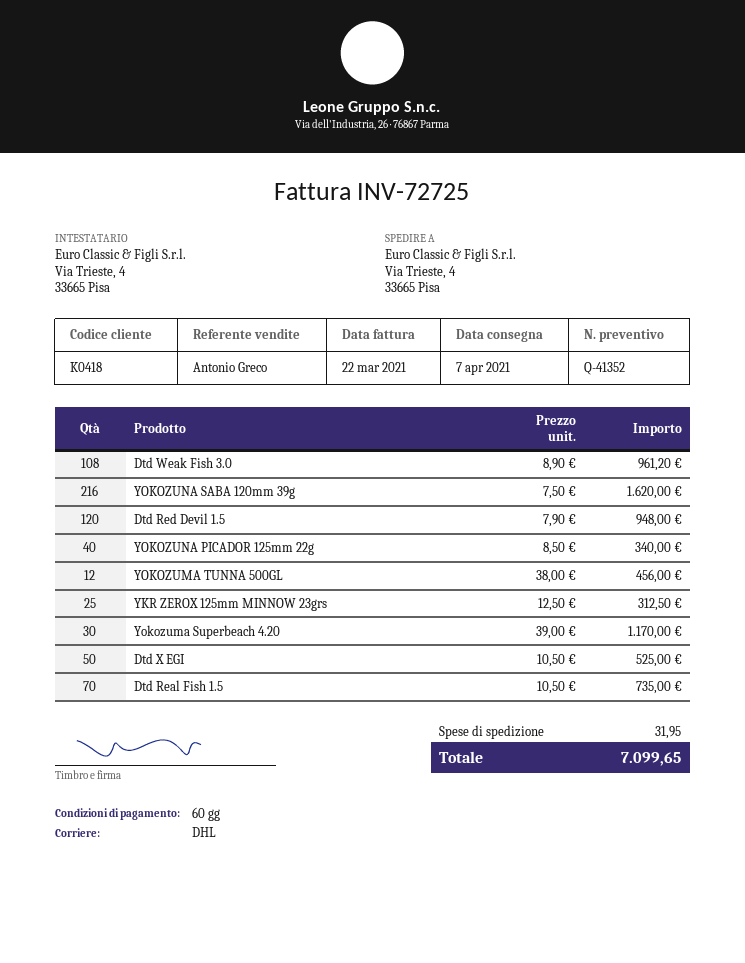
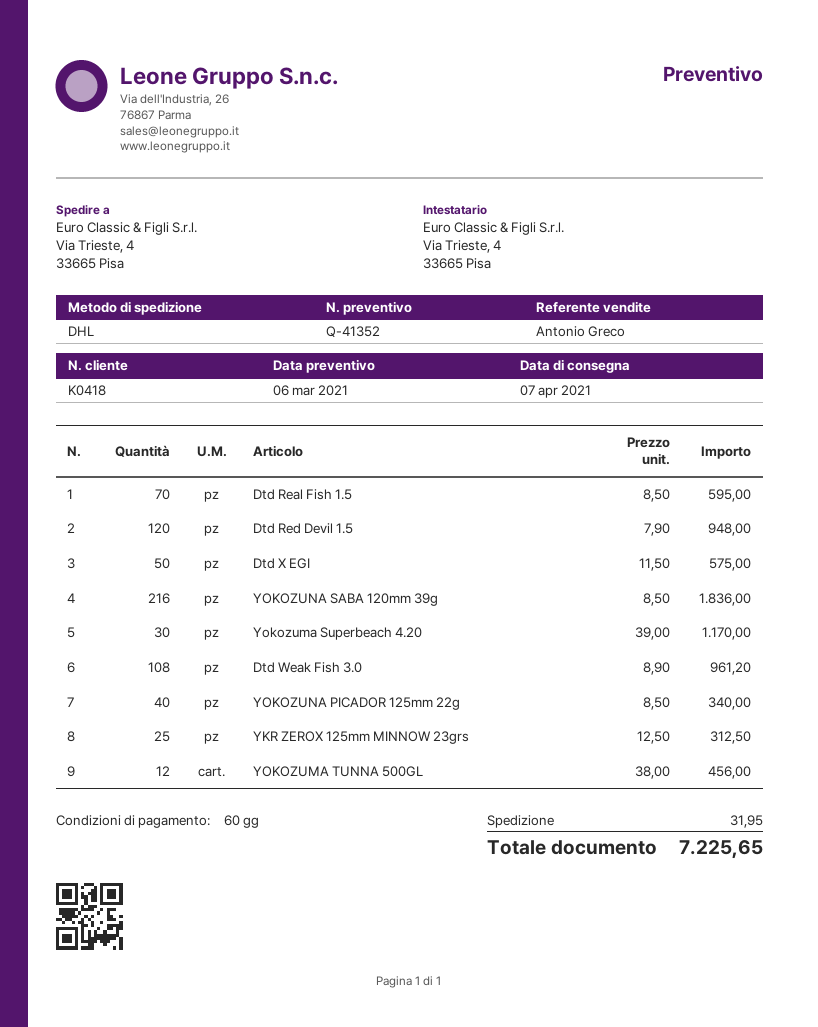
YOKOZUNA SABA 120mm 39g: 216 x 7.50 = 1620.00 -> 216 x 8.50 = 1836.00
Dtd X EGI: 50 x 10.50 = 525.00 -> 50 x 11.50 = 575.00
Dtd Real Fish 1.5: 70 x 10.50 = 735.00 -> 70 x 8.50 = 595.00
total: 7099.65 -> 7225.65

